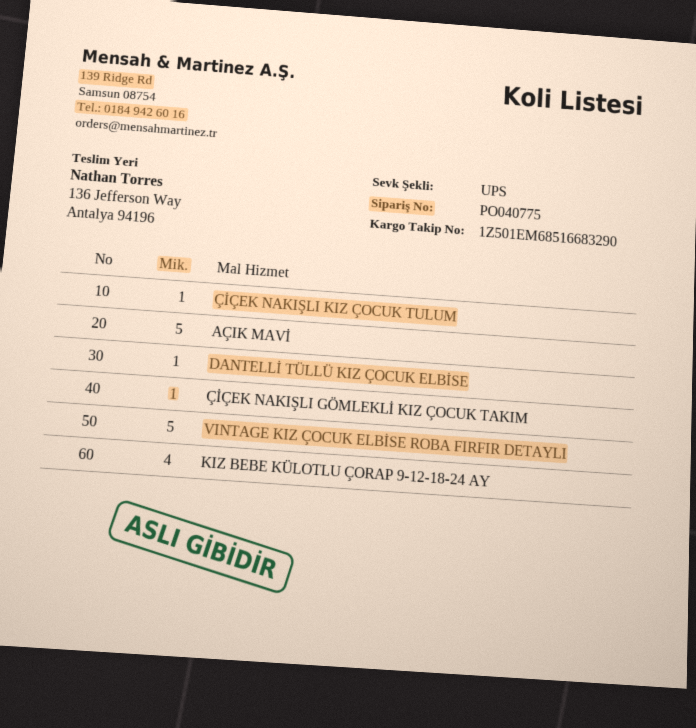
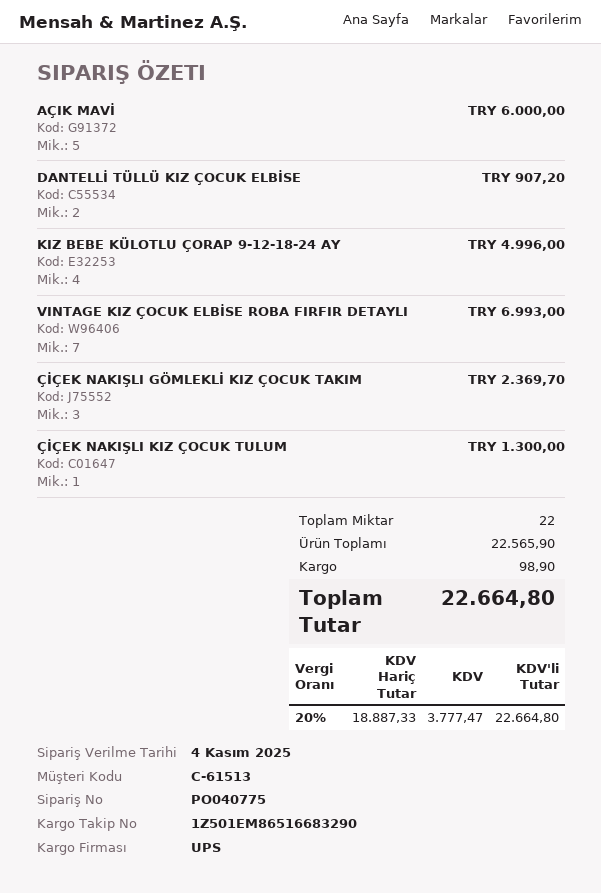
tracking number: 1Z501EM68516683290 -> 1Z501EM86516683290
DANTELLİ TÜLLÜ KIZ ÇOCUK ELBİSE: 1 -> 2
ÇİÇEK NAKIŞLI GÖMLEKLİ KIZ ÇOCUK TAKIM: 1 -> 3
VINTAGE KIZ ÇOCUK ELBİSE ROBA FIRFIR DETAYLI: 5 -> 7

